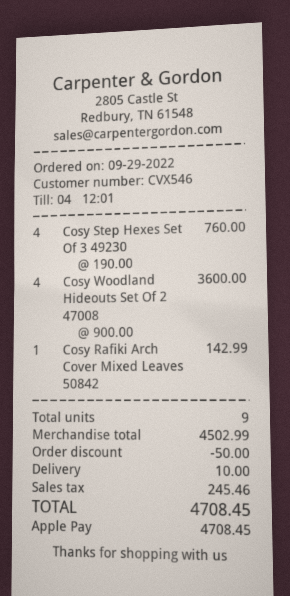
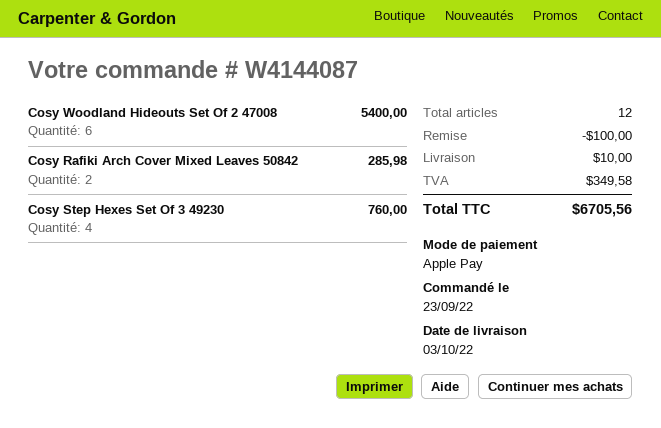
order date: 2022-09-29 -> 2022-09-23
Cosy Woodland Hideouts Set Of 2 47008: 4 for 3600.00 -> 6 for 5400.00
Cosy Rafiki Arch Cover Mixed Leaves 50842: 1 for 142.99 -> 2 for 285.98
total quantity: 9 -> 12
discount: 50.00 -> 100.00
tax: 245.46 -> 349.58
total: 4708.45 -> 6705.56

